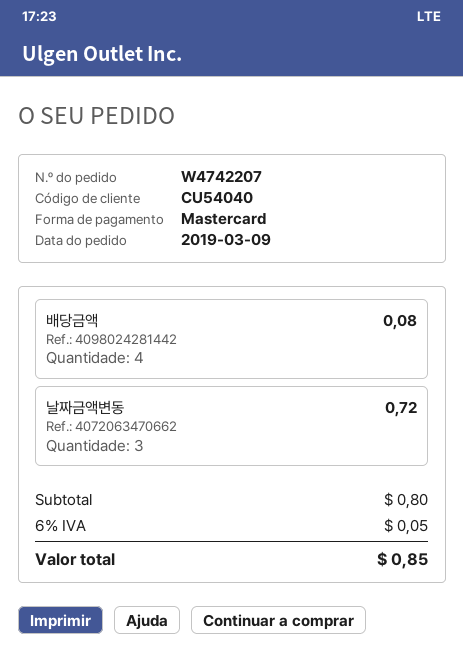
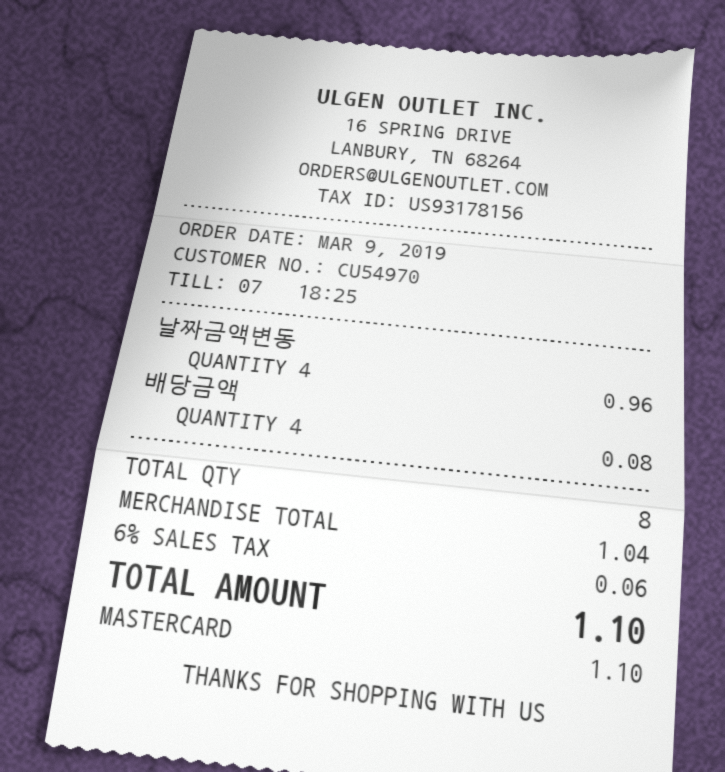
customer number: CU54040 -> CU54970
날짜금액변동: 3 for 0.72 -> 4 for 0.96
subtotal: 0.80 -> 1.04
tax: 6% = 0.05 -> 6% = 0.06
total: 0.85 -> 1.10

